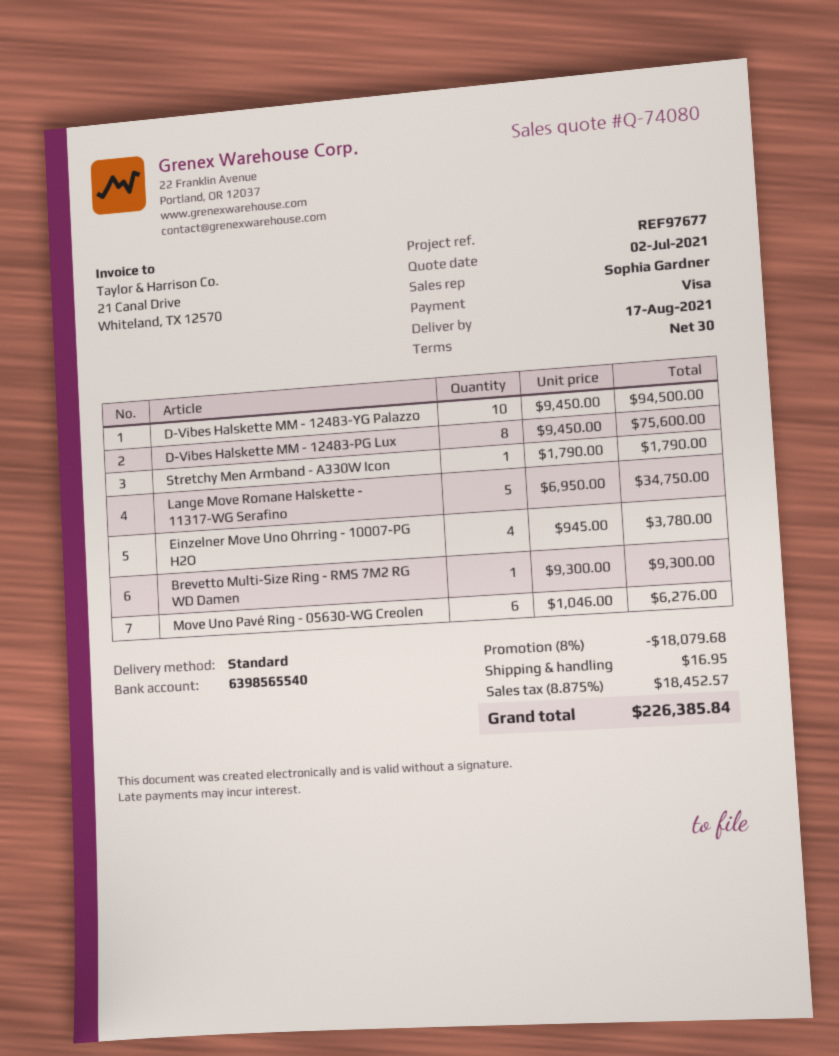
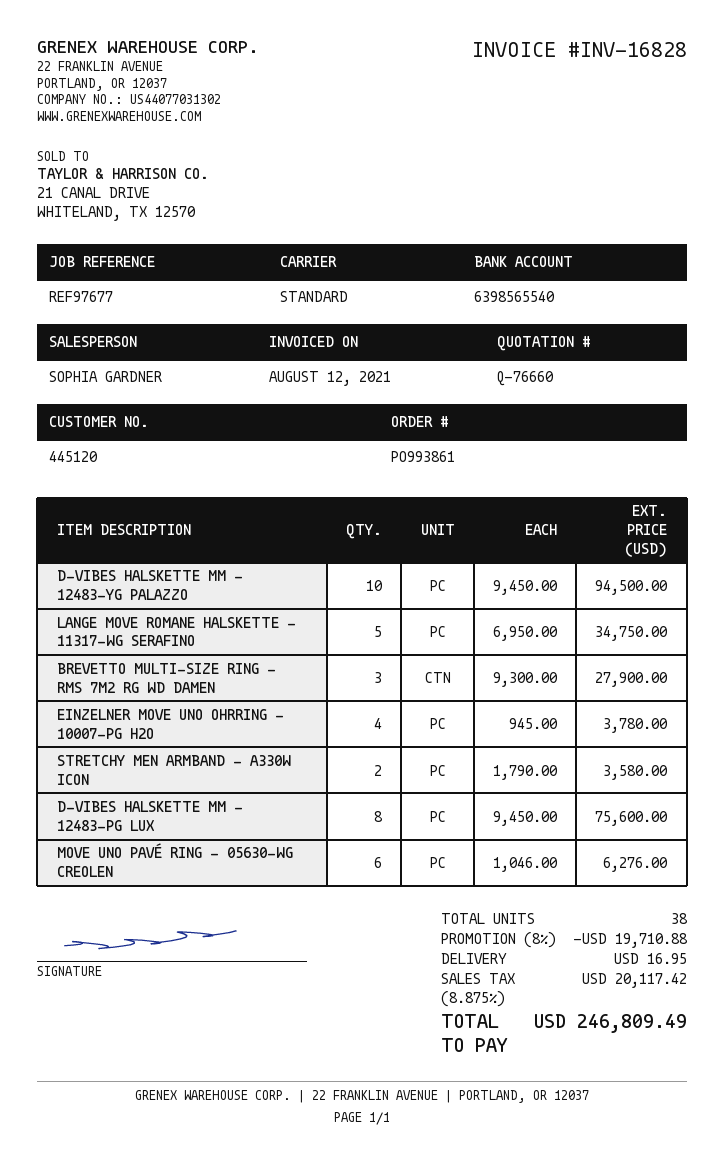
quote number: Q-74080 -> Q-76660
Stretchy Men Armband - A330W Icon: 1 x 1790.00 = 1790.00 -> 2 x 1790.00 = 3580.00
Brevetto Multi-Size Ring - RMS 7M2 RG WD Damen: 1 x 9300.00 = 9300.00 -> 3 x 9300.00 = 27900.00
discount: 8% = 18079.68 -> 8% = 19710.88
tax: 8.875% = 18452.57 -> 8.875% = 20117.42
total: 226385.84 -> 246809.49

